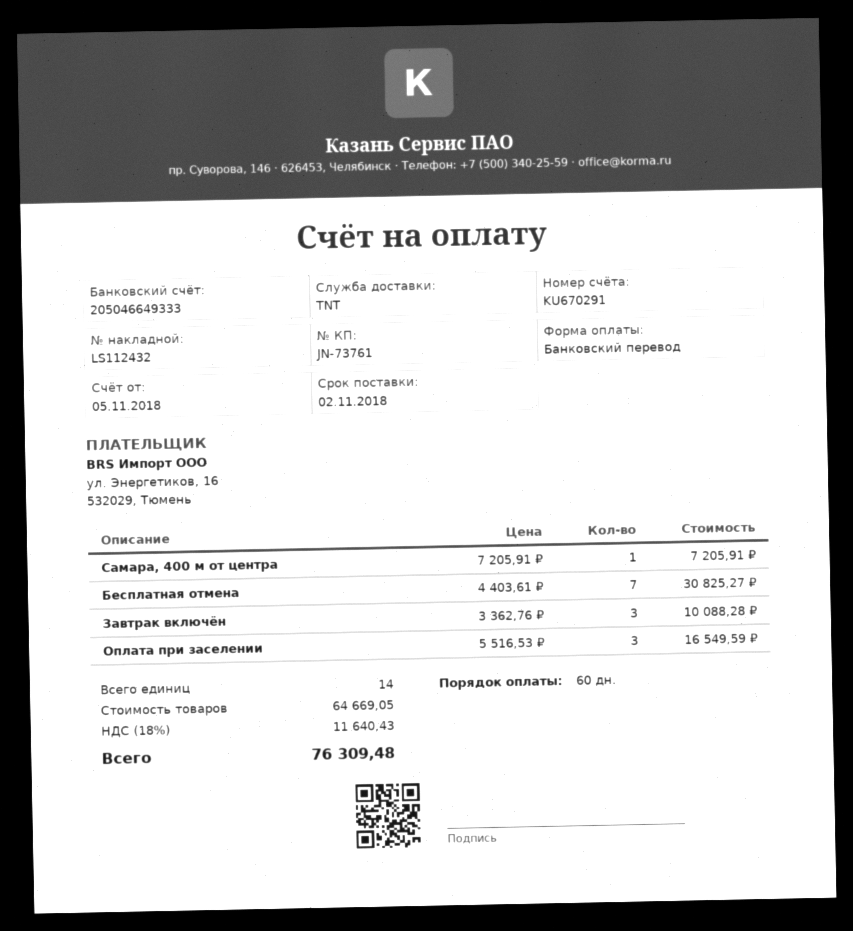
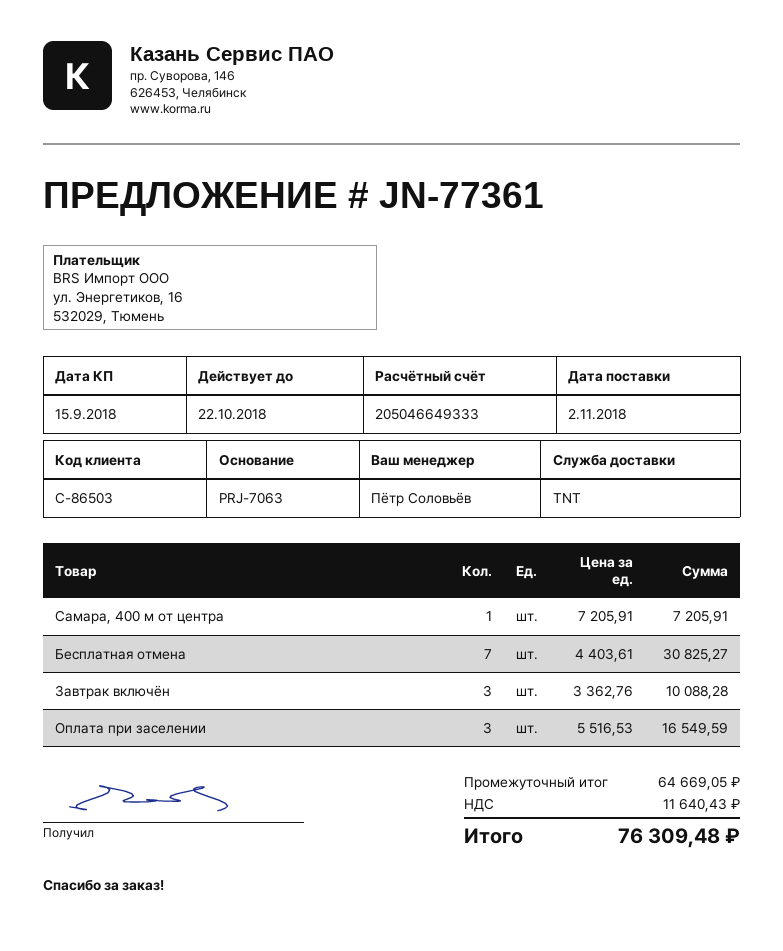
quote number: JN-73761 -> JN-77361

